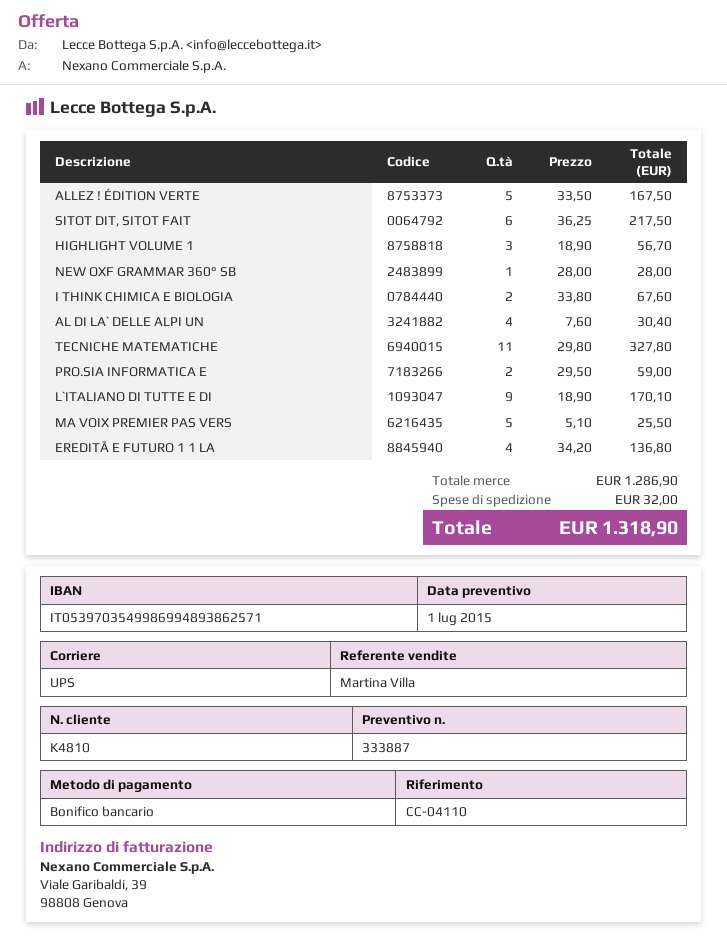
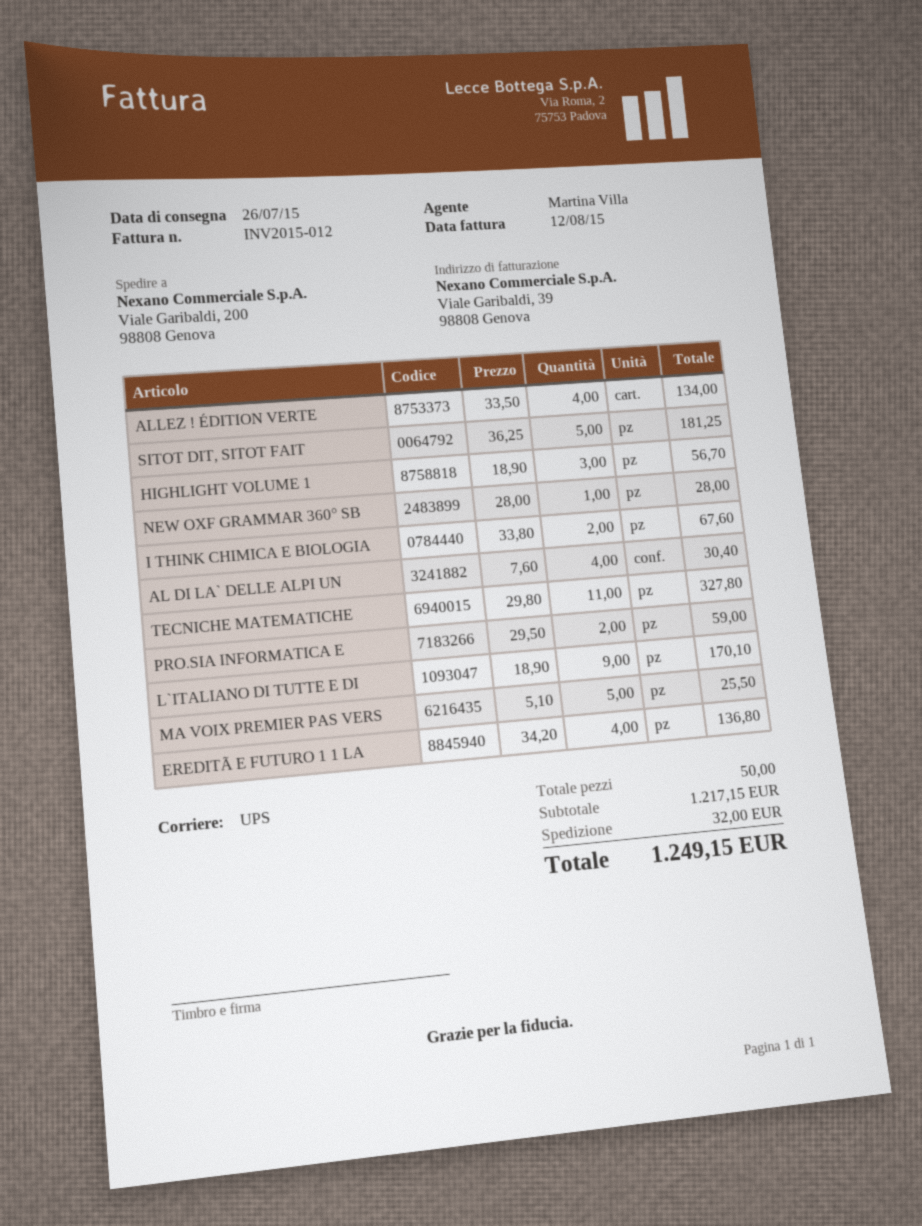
ALLEZ ! ÉDITION VERTE: 5 x 33.50 = 167.50 -> 4 x 33.50 = 134.00
SITOT DIT, SITOT FAIT: 6 x 36.25 = 217.50 -> 5 x 36.25 = 181.25
subtotal: 1286.90 -> 1217.15
total: 1318.90 -> 1249.15

